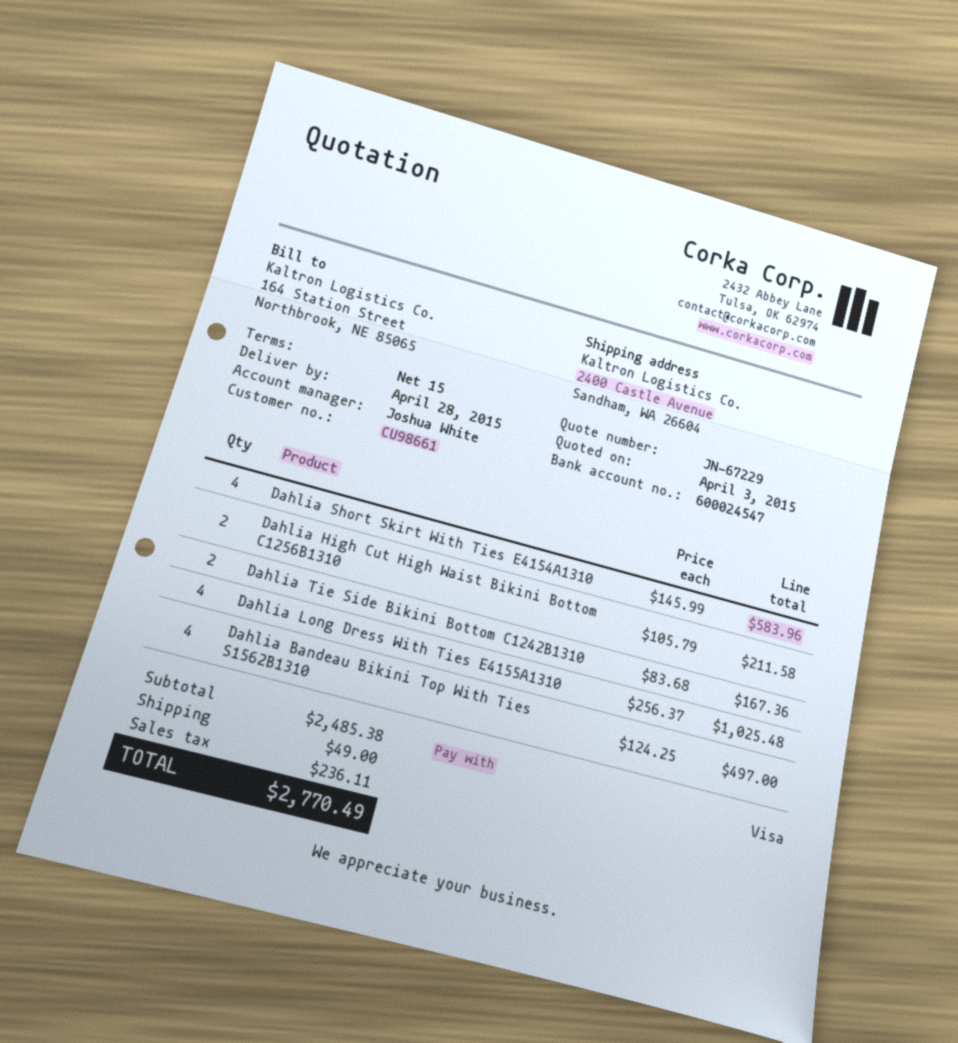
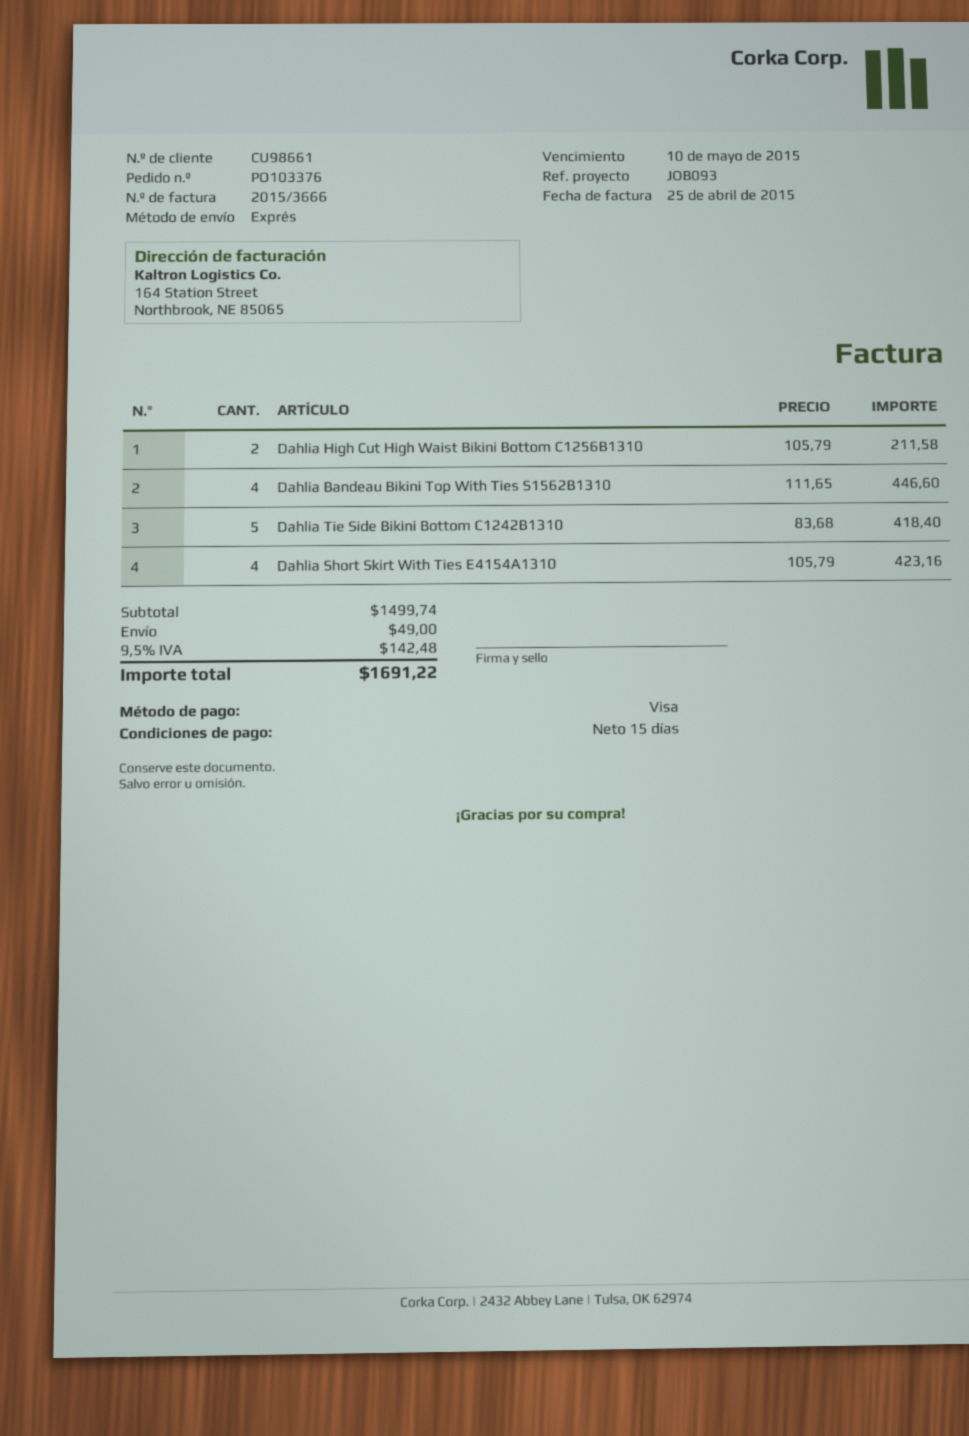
Dahlia Short Skirt With Ties E4154A1310: 4 x 145.99 = 583.96 -> 4 x 105.79 = 423.16
Dahlia Tie Side Bikini Bottom C1242B1310: 2 x 83.68 = 167.36 -> 5 x 83.68 = 418.40
Dahlia Long Dress With Ties E4155A1310: 4 x 256.37 = 1025.48 -> none
Dahlia Bandeau Bikini Top With Ties S1562B1310: 4 x 124.25 = 497.00 -> 4 x 111.65 = 446.60
subtotal: 2485.38 -> 1499.74
tax: 236.11 -> 142.48
total: 2770.49 -> 1691.22

